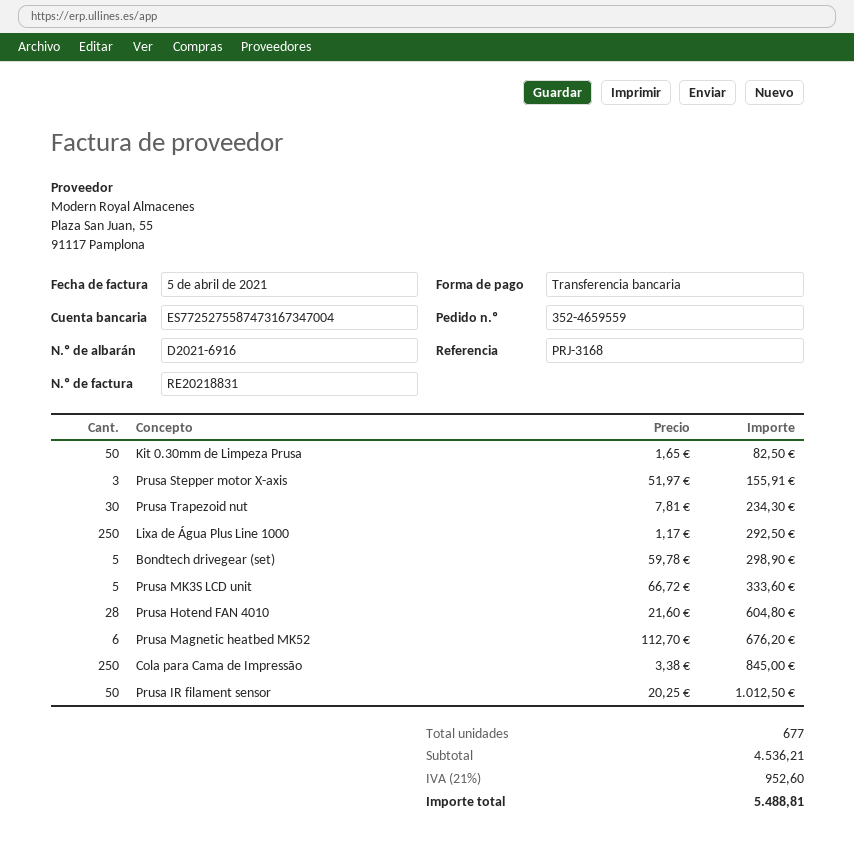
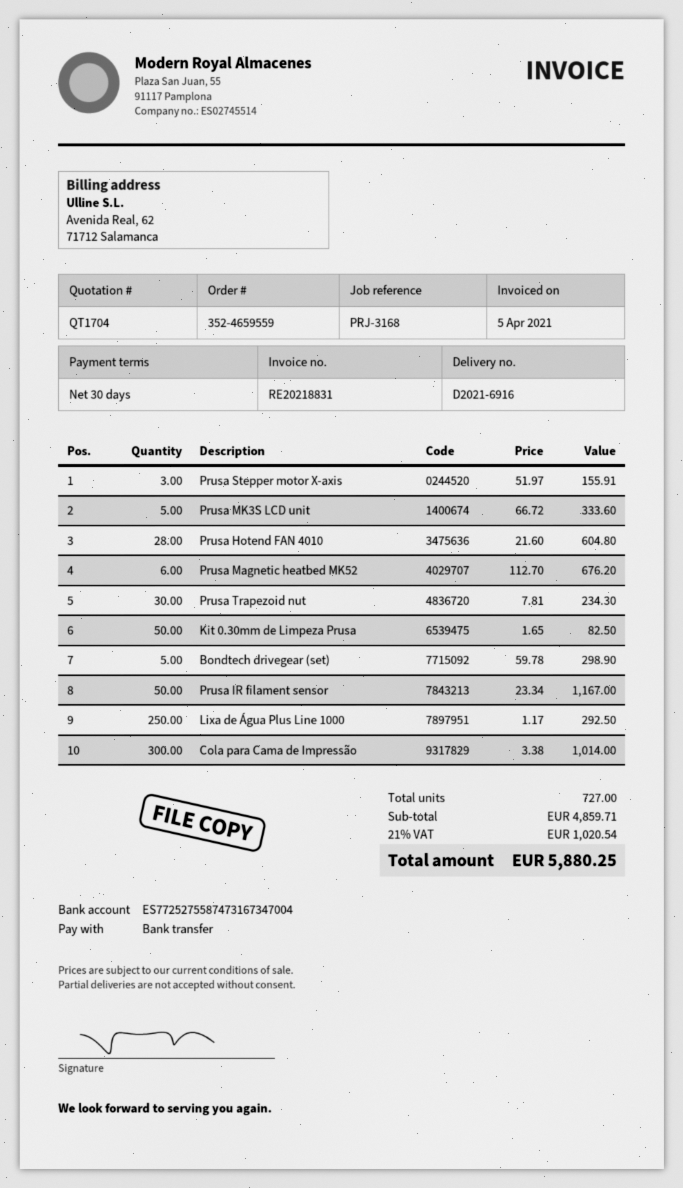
Cola para Cama de Impressão: 250 x 3.38 = 845.00 -> 300 x 3.38 = 1014.00
Prusa IR filament sensor: 50 x 20.25 = 1012.50 -> 50 x 23.34 = 1167.00
total quantity: 677 -> 727
subtotal: 4536.21 -> 4859.71
tax: 21% = 952.60 -> 21% = 1020.54
total: 5488.81 -> 5880.25

